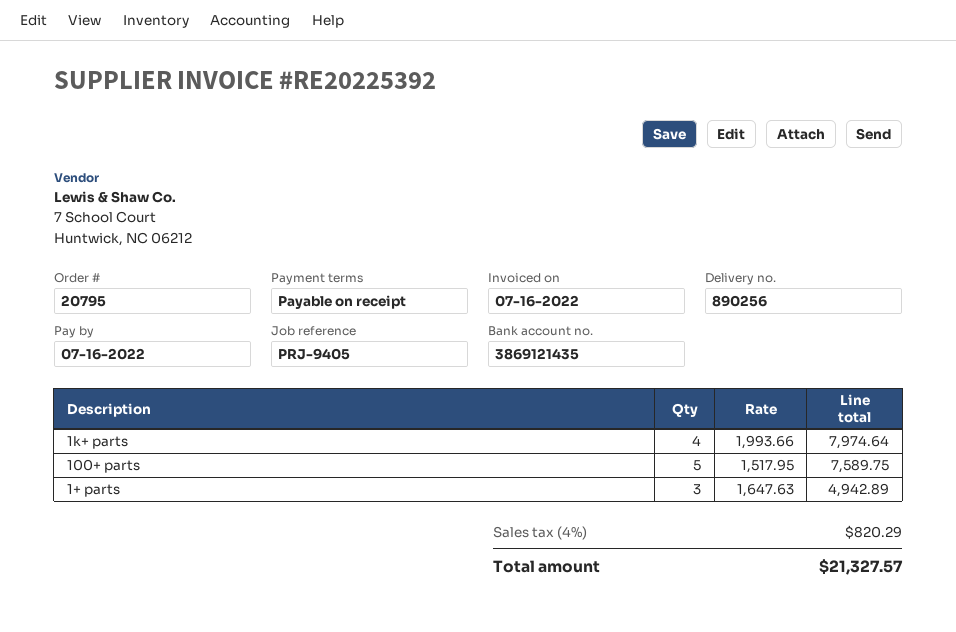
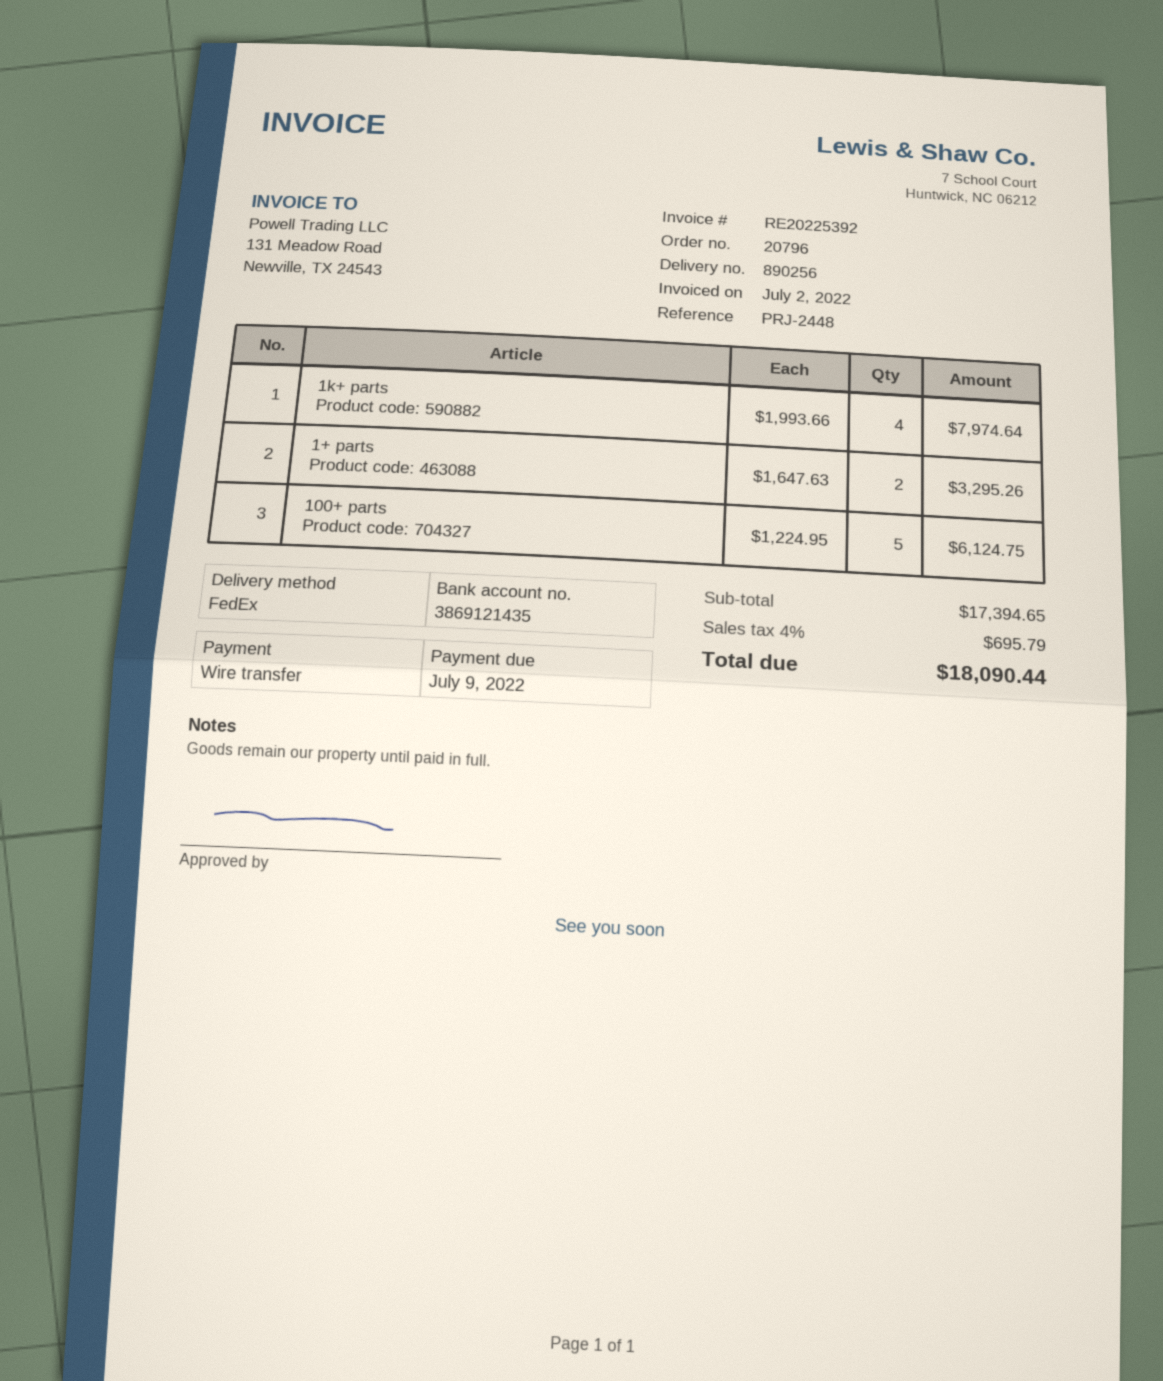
order number: 20795 -> 20796
invoice date: 2022-07-16 -> 2022-07-02
due date: 2022-07-16 -> 2022-07-09
reference: PRJ-9405 -> PRJ-2448
100+ parts: 5 x 1517.95 = 7589.75 -> 5 x 1224.95 = 6124.75
1+ parts: 3 x 1647.63 = 4942.89 -> 2 x 1647.63 = 3295.26
tax: 4% = 820.29 -> 4% = 695.79
total: 21327.57 -> 18090.44

